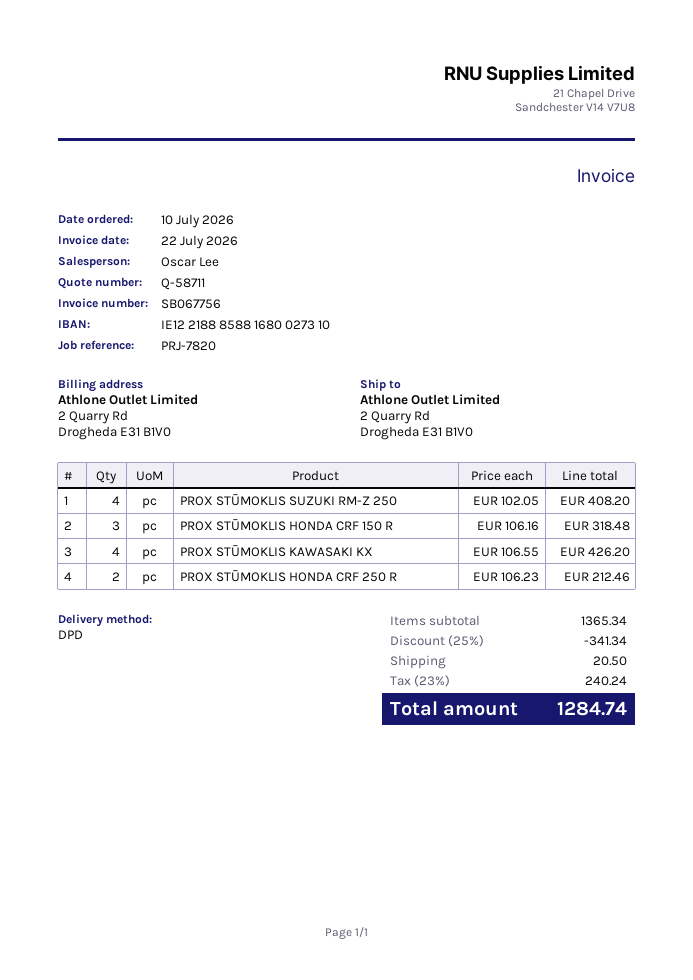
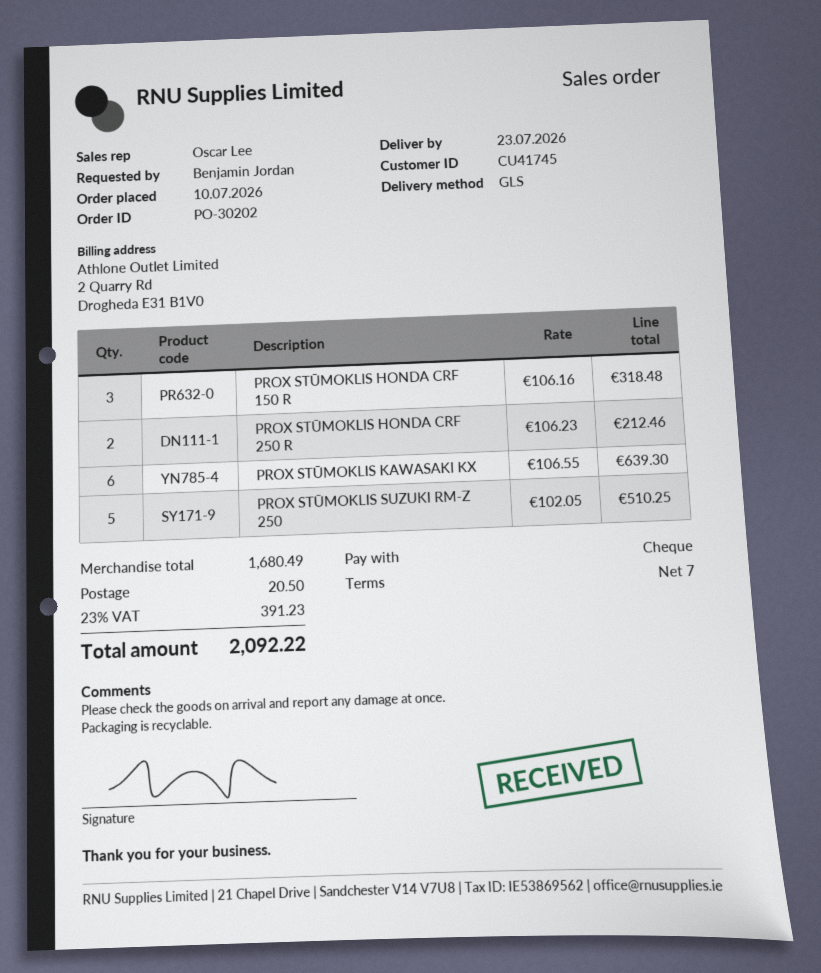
shipping method: DPD -> GLS
PROX STŪMOKLIS SUZUKI RM-Z 250: 4 x 102.05 = 408.20 -> 5 x 102.05 = 510.25
PROX STŪMOKLIS KAWASAKI KX: 4 x 106.55 = 426.20 -> 6 x 106.55 = 639.30
subtotal: 1365.34 -> 1680.49
discount: 25% = 341.34 -> none
tax: 23% = 240.24 -> 23% = 391.23
total: 1284.74 -> 2092.22

